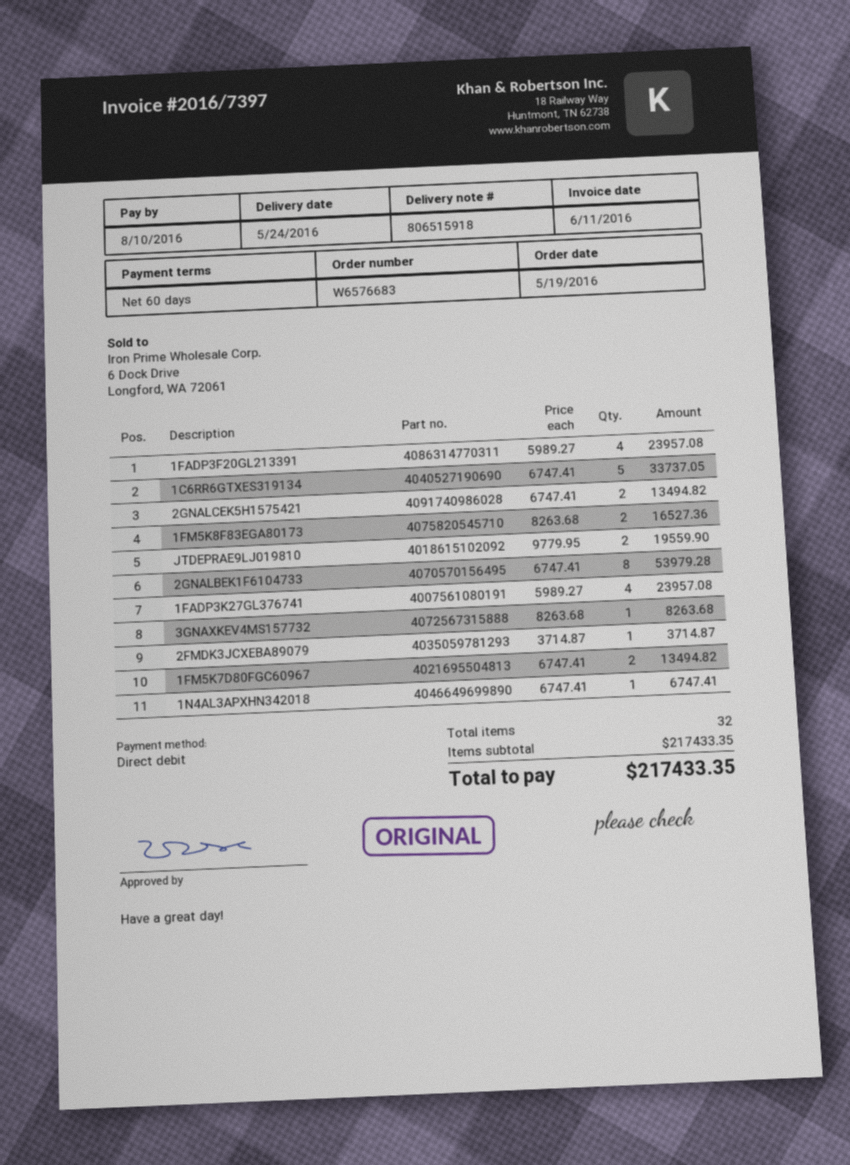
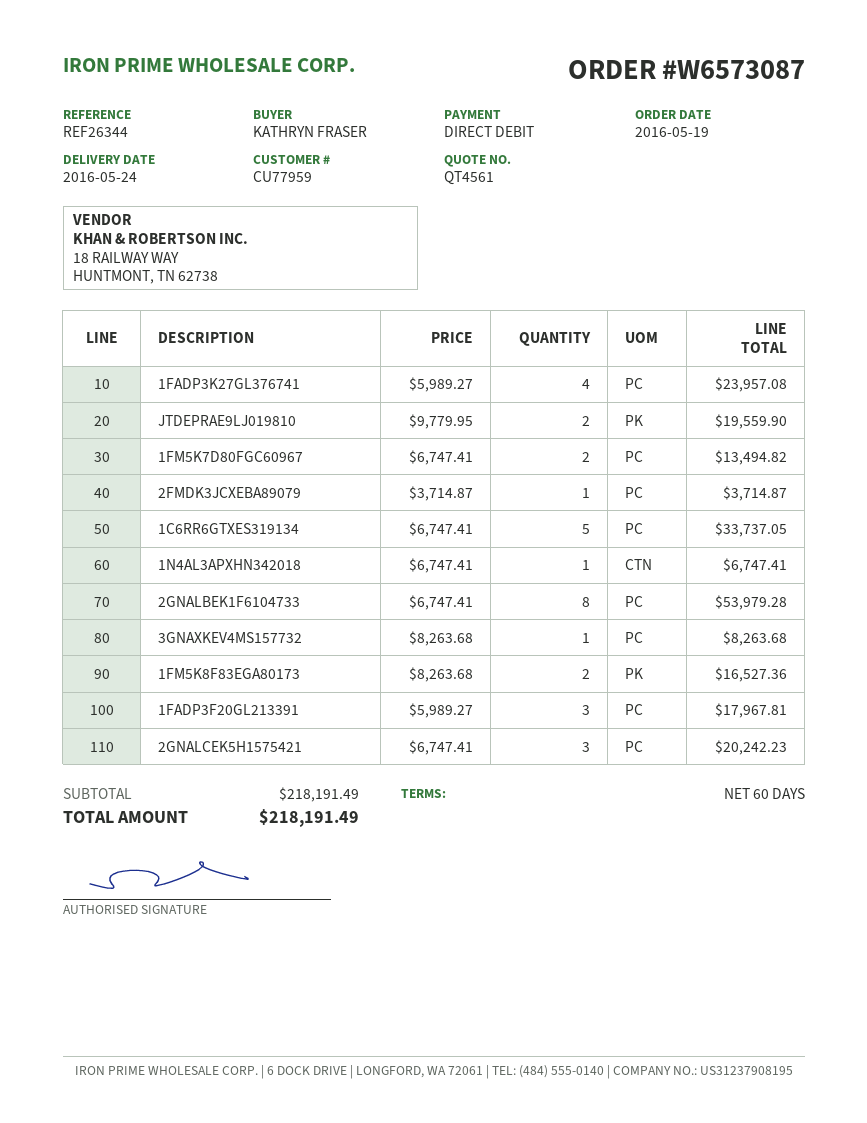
order number: W6576683 -> W6573087
1FADP3F20GL213391: 4 x 5989.27 = 23957.08 -> 3 x 5989.27 = 17967.81
2GNALCEK5H1575421: 2 x 6747.41 = 13494.82 -> 3 x 6747.41 = 20242.23
subtotal: 217433.35 -> 218191.49
total: 217433.35 -> 218191.49

